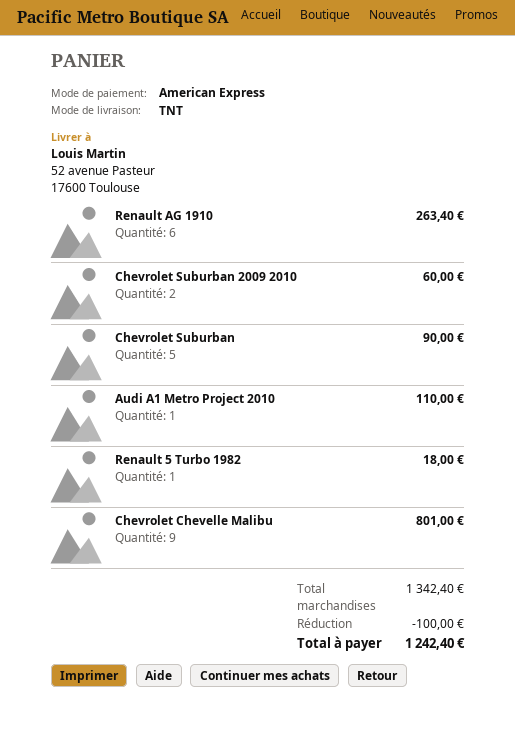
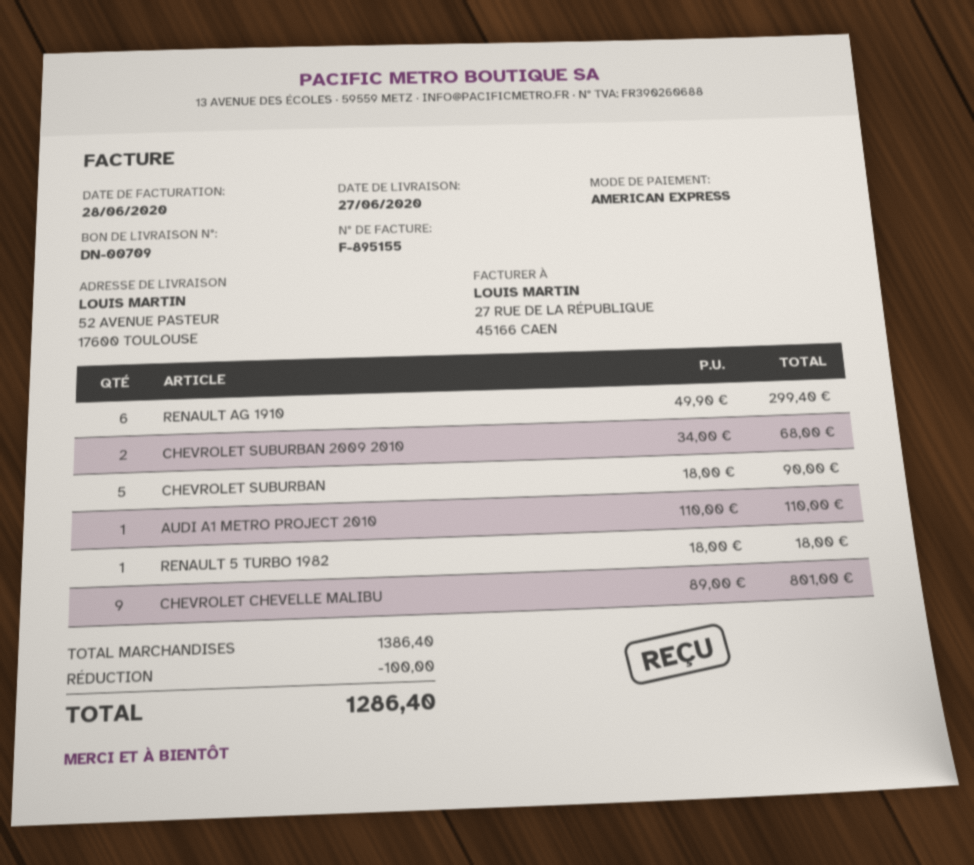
Renault AG 1910: 6 for 263.40 -> 6 for 299.40
Chevrolet Suburban 2009 2010: 2 for 60.00 -> 2 for 68.00
subtotal: 1342.40 -> 1386.40
total: 1242.40 -> 1286.40

